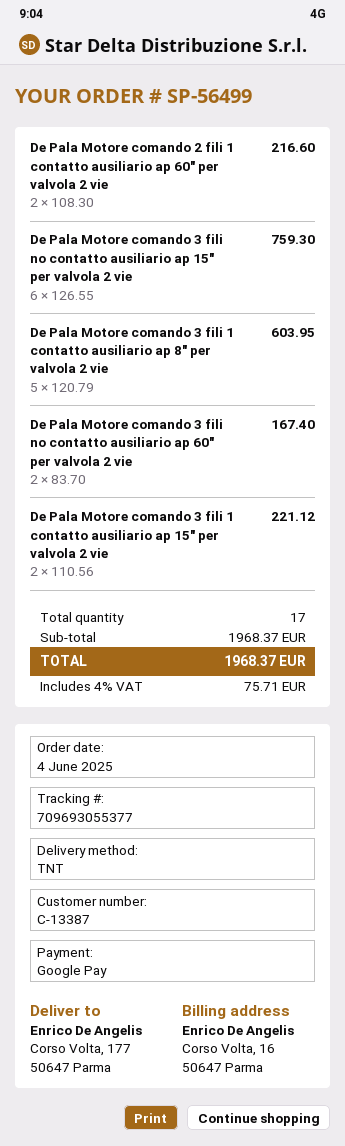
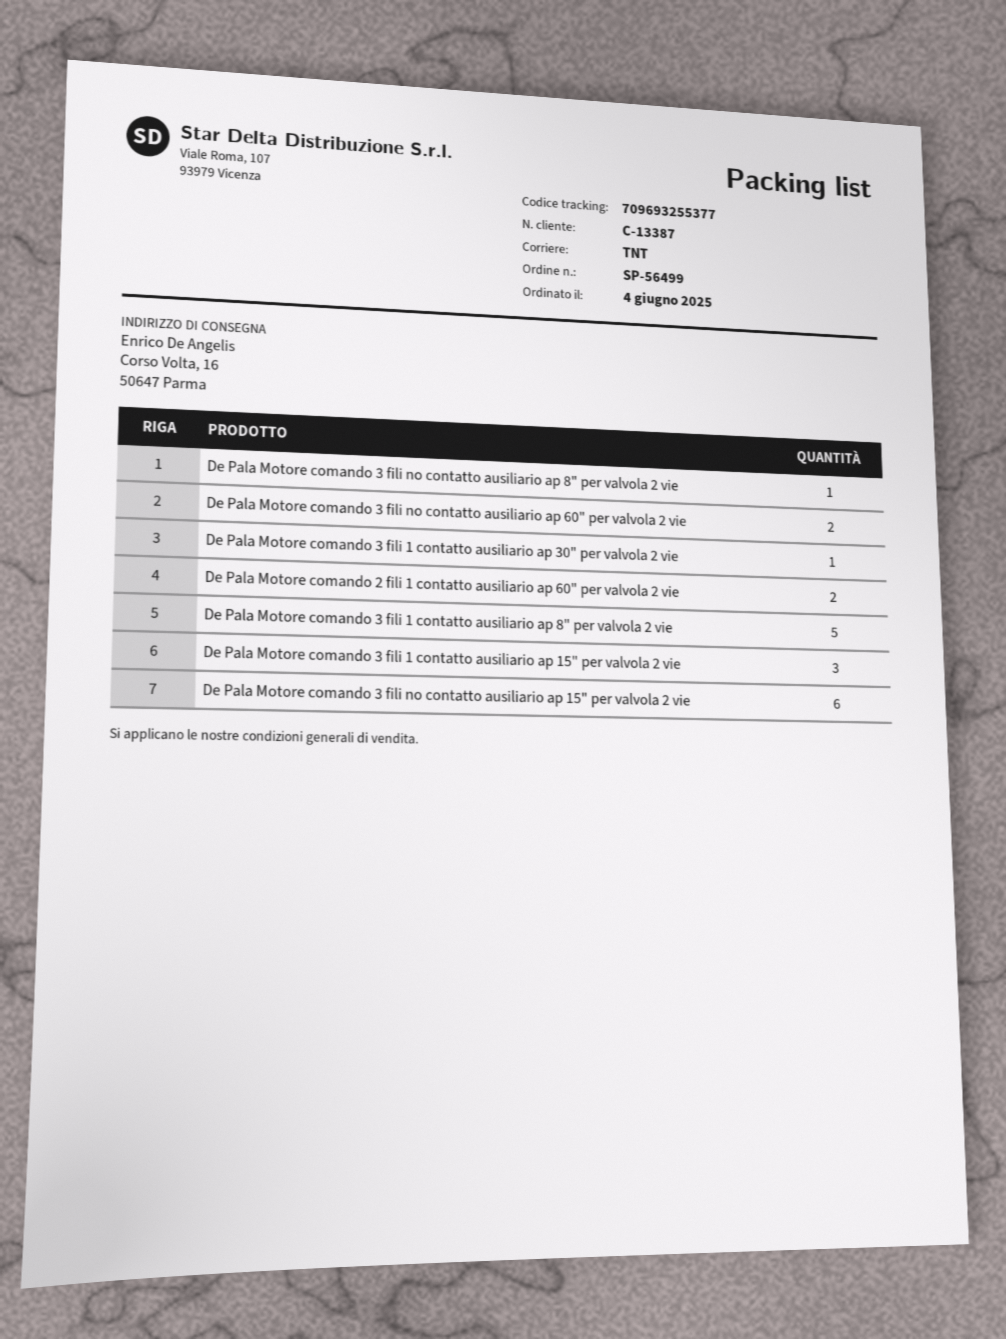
tracking number: 709693055377 -> 709693255377
ship to: Corso Volta, 177, 50647 Parma -> Corso Volta, 16, 50647 Parma
De Pala Motore comando 3 fili 1 contatto ausiliario ap 15" per valvola 2 vie: 2 -> 3
De Pala Motore comando 3 fili no contatto ausiliario ap 8" per valvola 2 vie: none -> 1
De Pala Motore comando 3 fili 1 contatto ausiliario ap 30" per valvola 2 vie: none -> 1

